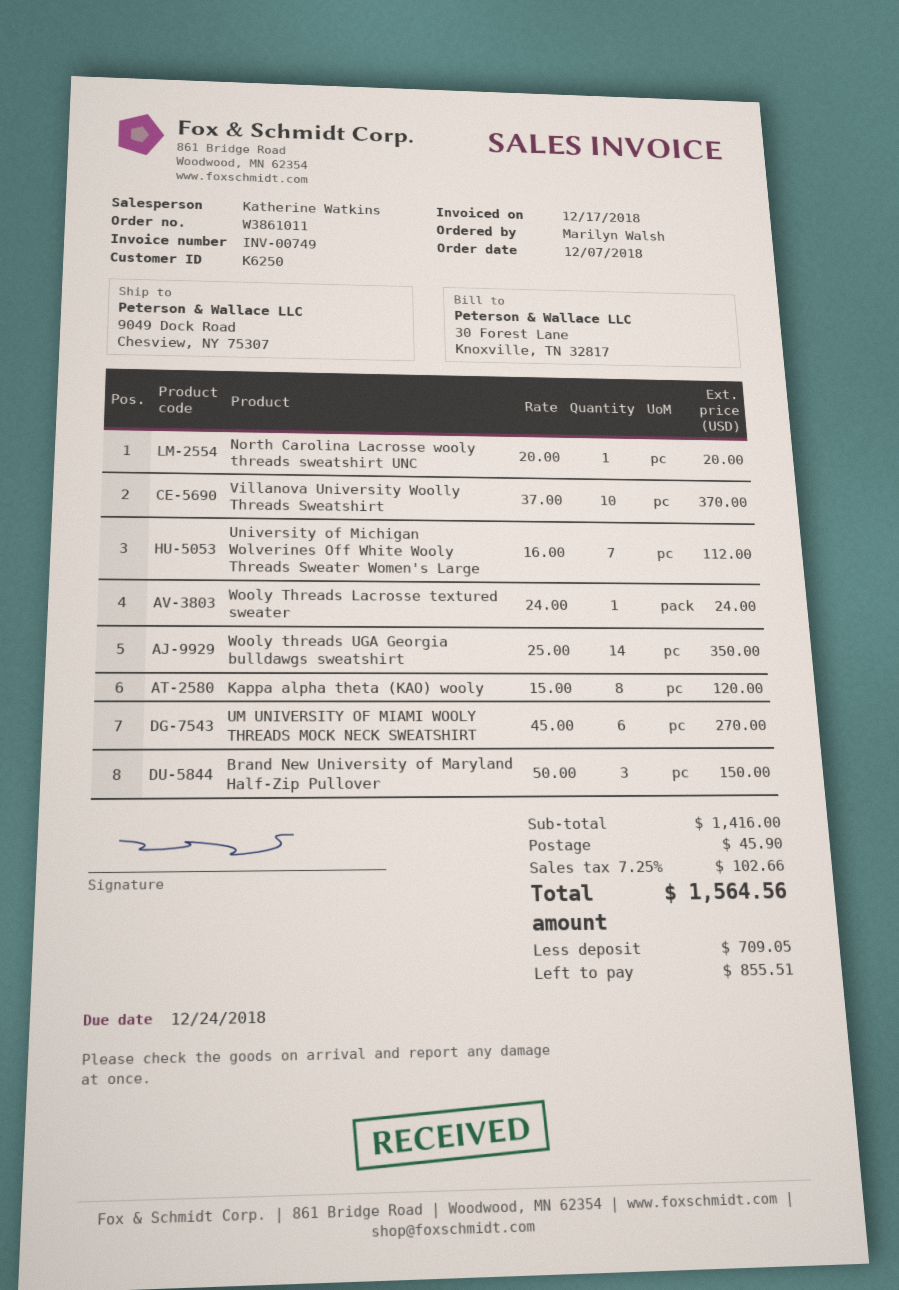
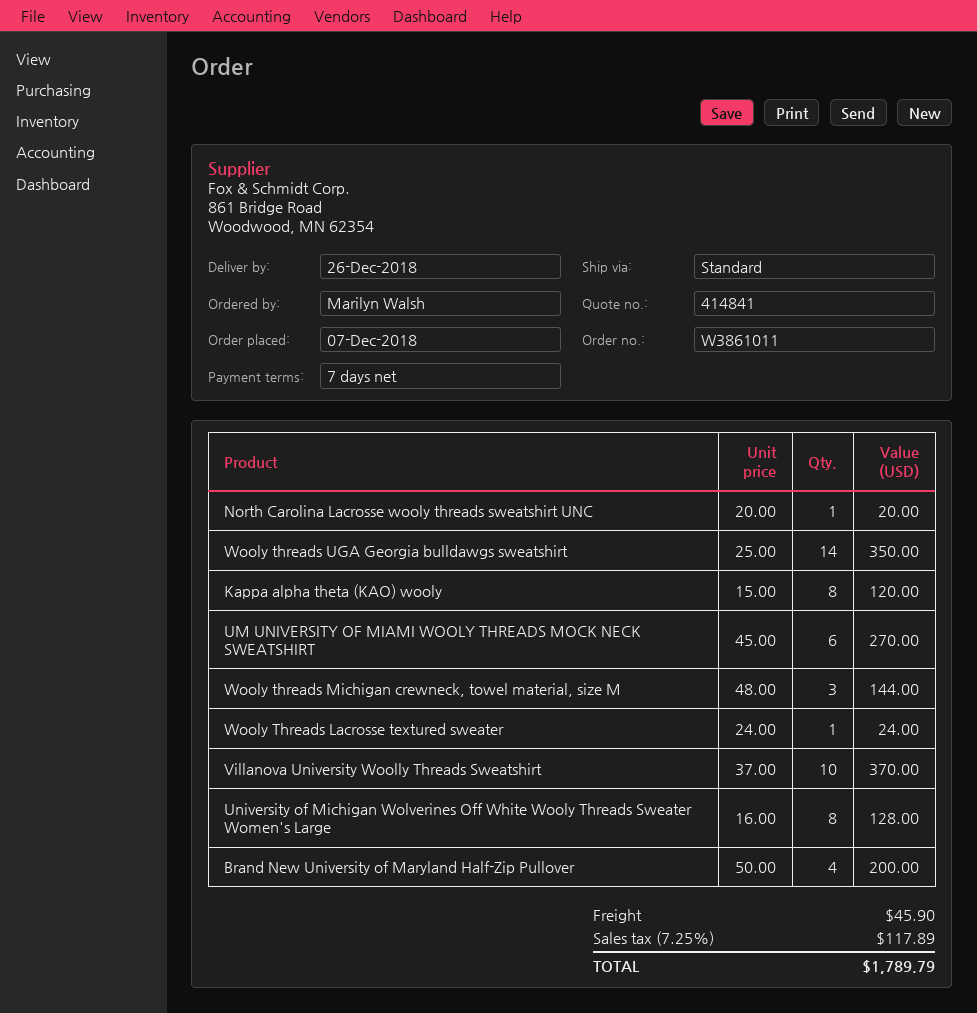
University of Michigan Wolverines Off White Wooly Threads Sweater Women's Large: 7 x 16.00 = 112.00 -> 8 x 16.00 = 128.00
Brand New University of Maryland Half-Zip Pullover: 3 x 50.00 = 150.00 -> 4 x 50.00 = 200.00
Wooly threads Michigan crewneck, towel material, size M: none -> 3 x 48.00 = 144.00
tax: 7.25% = 102.66 -> 7.25% = 117.89
total: 1564.56 -> 1789.79

